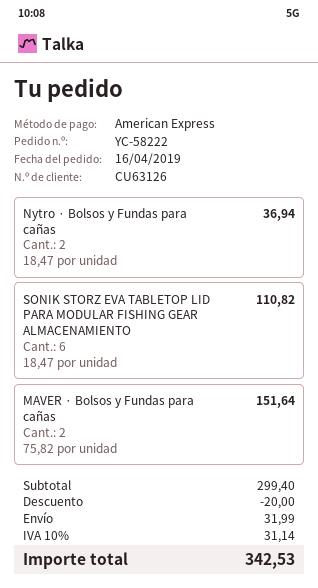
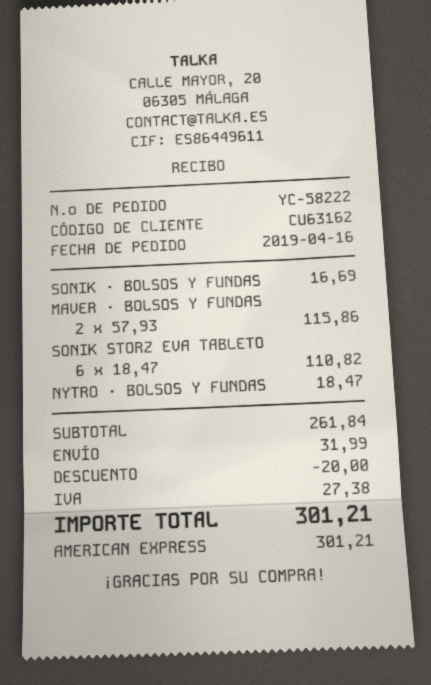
customer number: CU63126 -> CU63162
Nytro · Bolsos y Fundas para cañas: 2 x 18.47 = 36.94 -> 1 x 18.47 = 18.47
MAVER · Bolsos y Fundas para cañas: 2 x 75.82 = 151.64 -> 2 x 57.93 = 115.86
SONIK · BOLSOS Y FUNDAS: none -> 1 x 16.69 = 16.69
subtotal: 299.40 -> 261.84
tax: 31.14 -> 27.38
total: 342.53 -> 301.21

